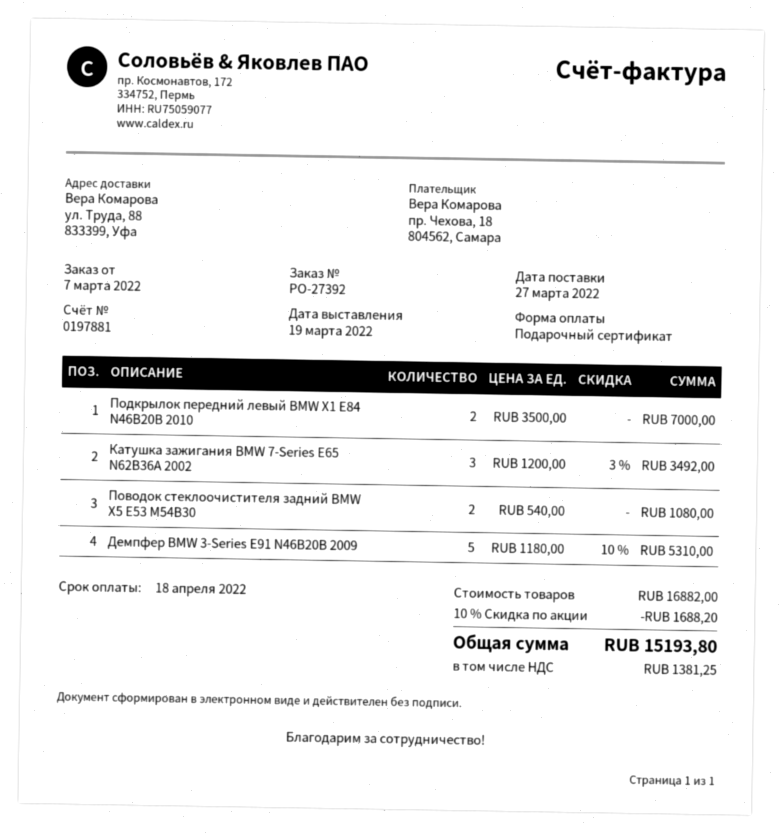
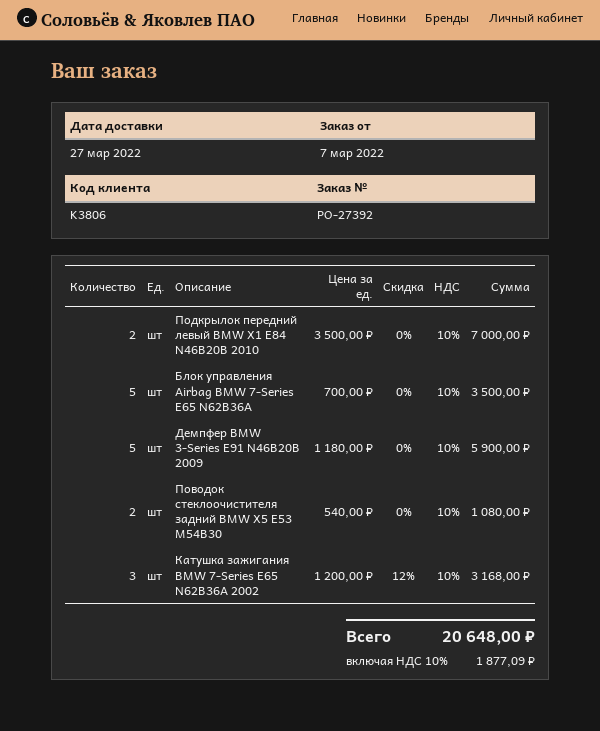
Катушка зажигания BMW 7-Series E65 N62B36A 2002: 3 x 1200.00 - 3% = 3492.00 -> 3 x 1200.00 - 12% = 3168.00
Демпфер BMW 3-Series E91 N46B20B 2009: 5 x 1180.00 - 10% = 5310.00 -> 5 x 1180.00 = 5900.00
Блок управления Airbag BMW 7-Series E65 N62B36A: none -> 5 x 700.00 = 3500.00
discount: 10% = 1688.20 -> none
tax: 1381.25 -> 1877.09
total: 15193.80 -> 20648.00

